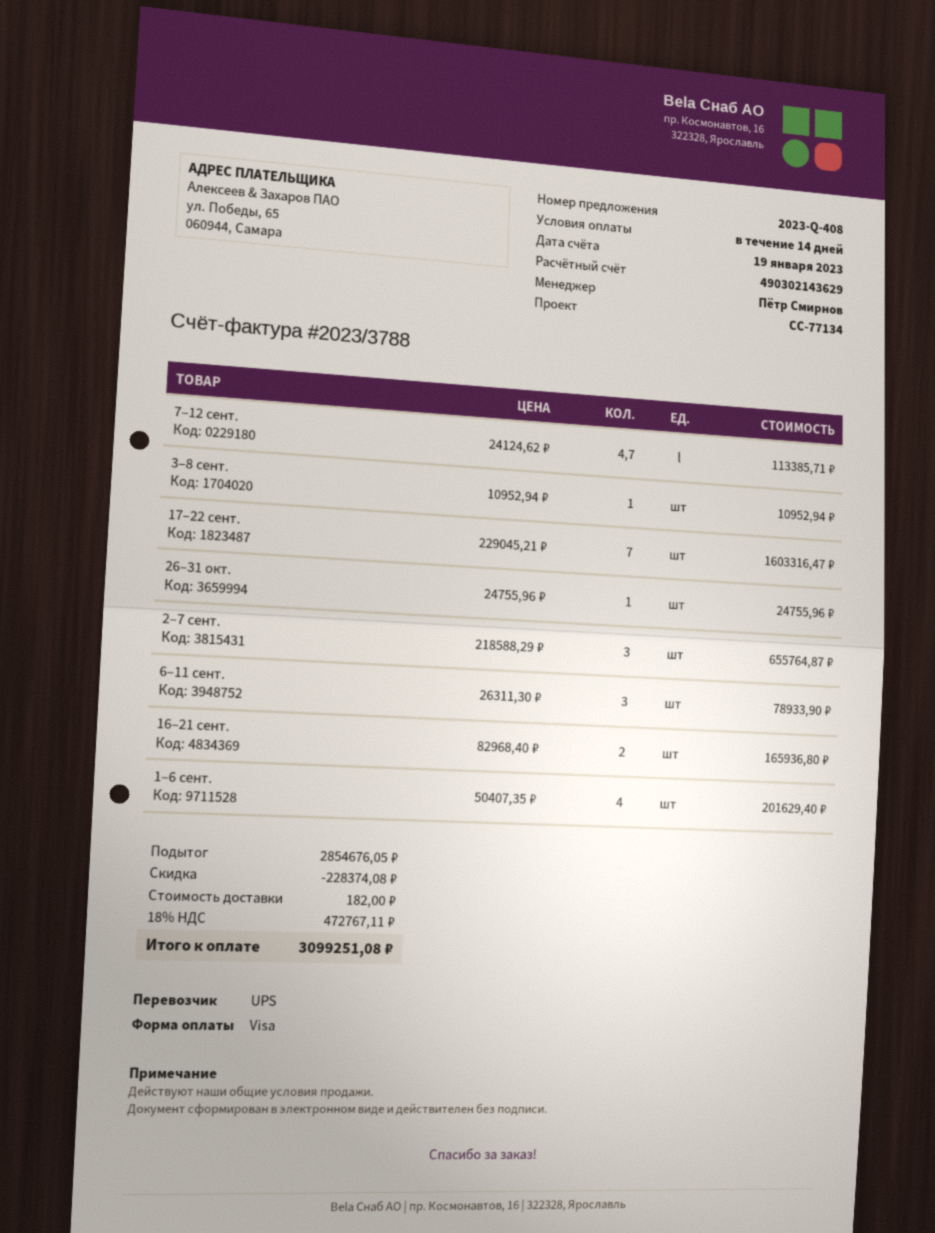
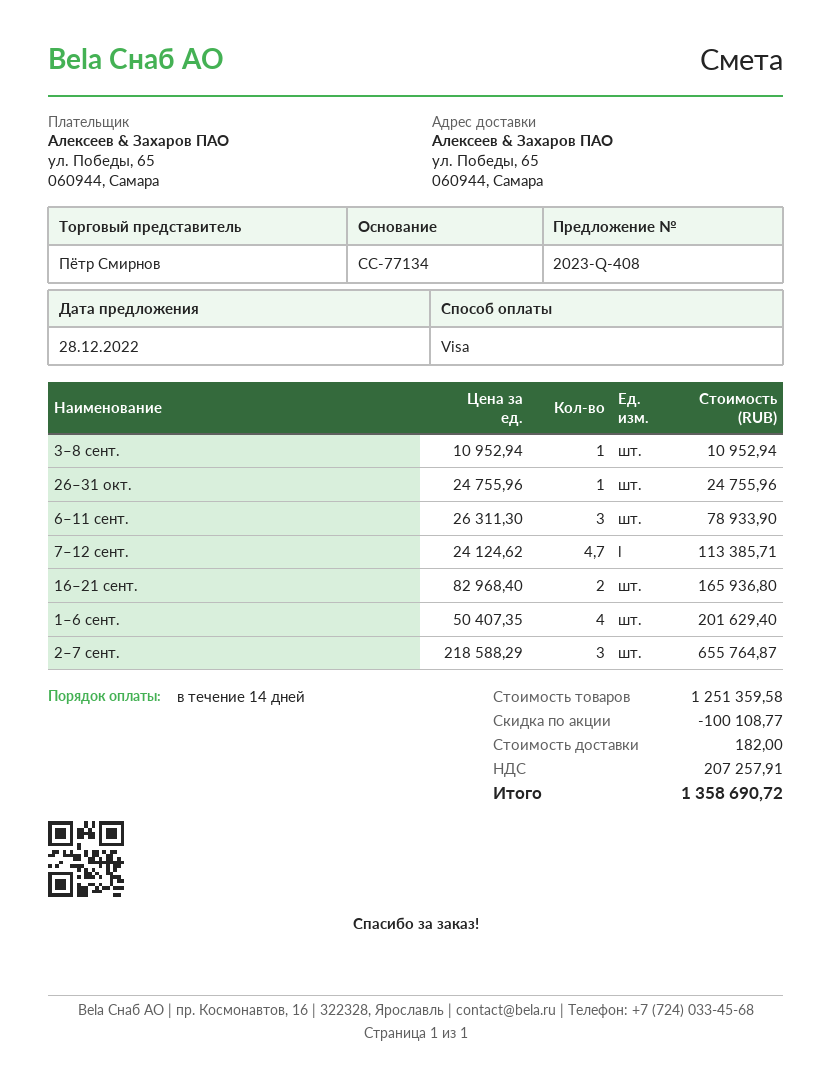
17–22 сент.: 7 x 229045.21 = 1603316.47 -> none
subtotal: 2854676.05 -> 1251359.58
discount: 228374.08 -> 100108.77
tax: 472767.11 -> 207257.91
total: 3099251.08 -> 1358690.72

